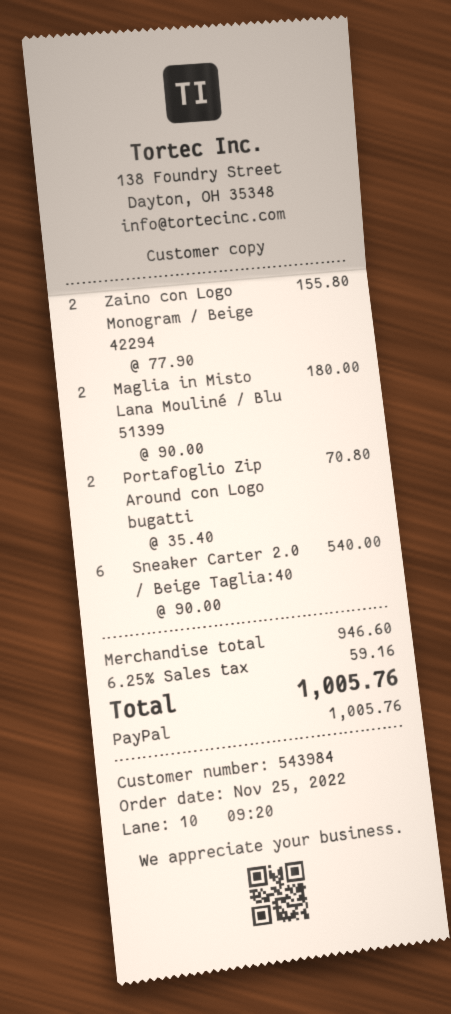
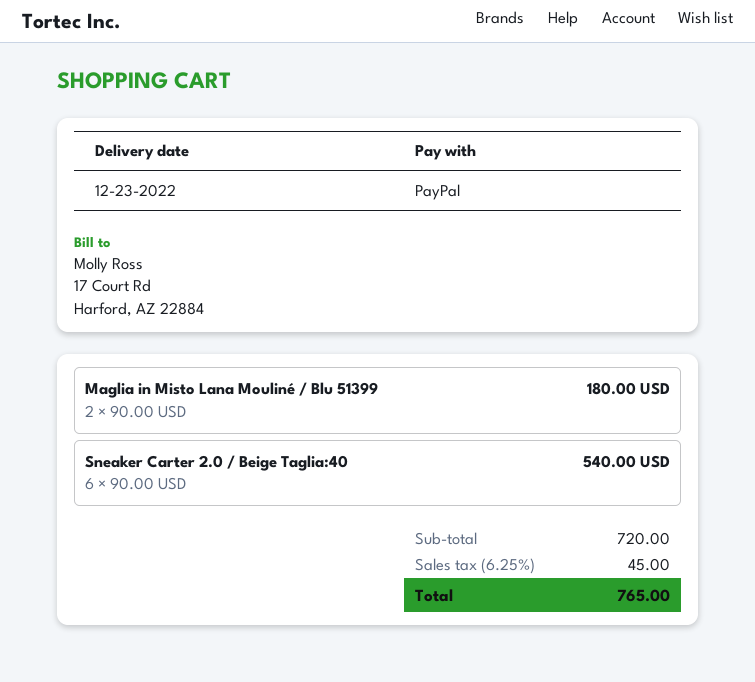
Zaino con Logo Monogram / Beige 42294: 2 x 77.90 = 155.80 -> none
Portafoglio Zip Around con Logo bugatti: 2 x 35.40 = 70.80 -> none
subtotal: 946.60 -> 720.00
tax: 6.25% = 59.16 -> 6.25% = 45.00
total: 1005.76 -> 765.00

